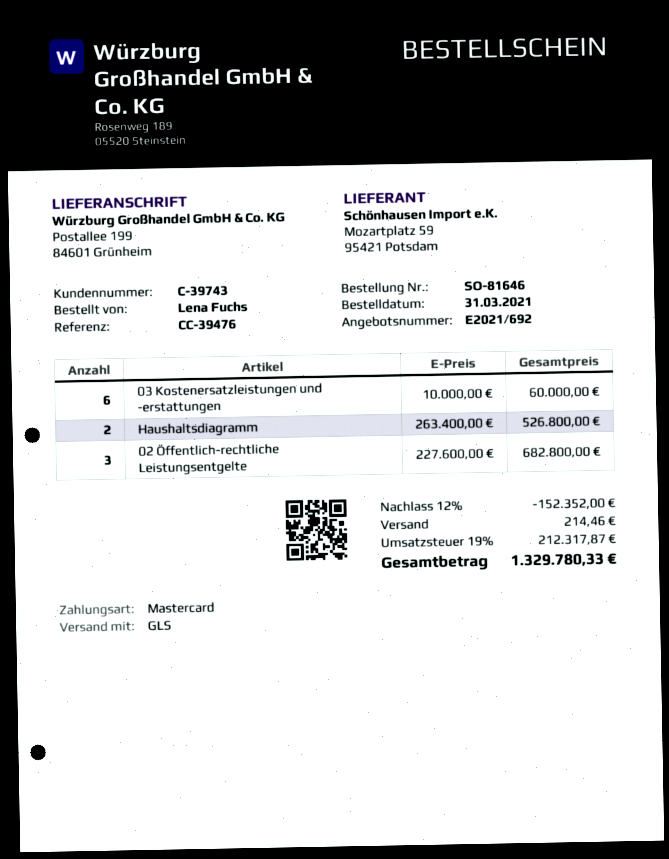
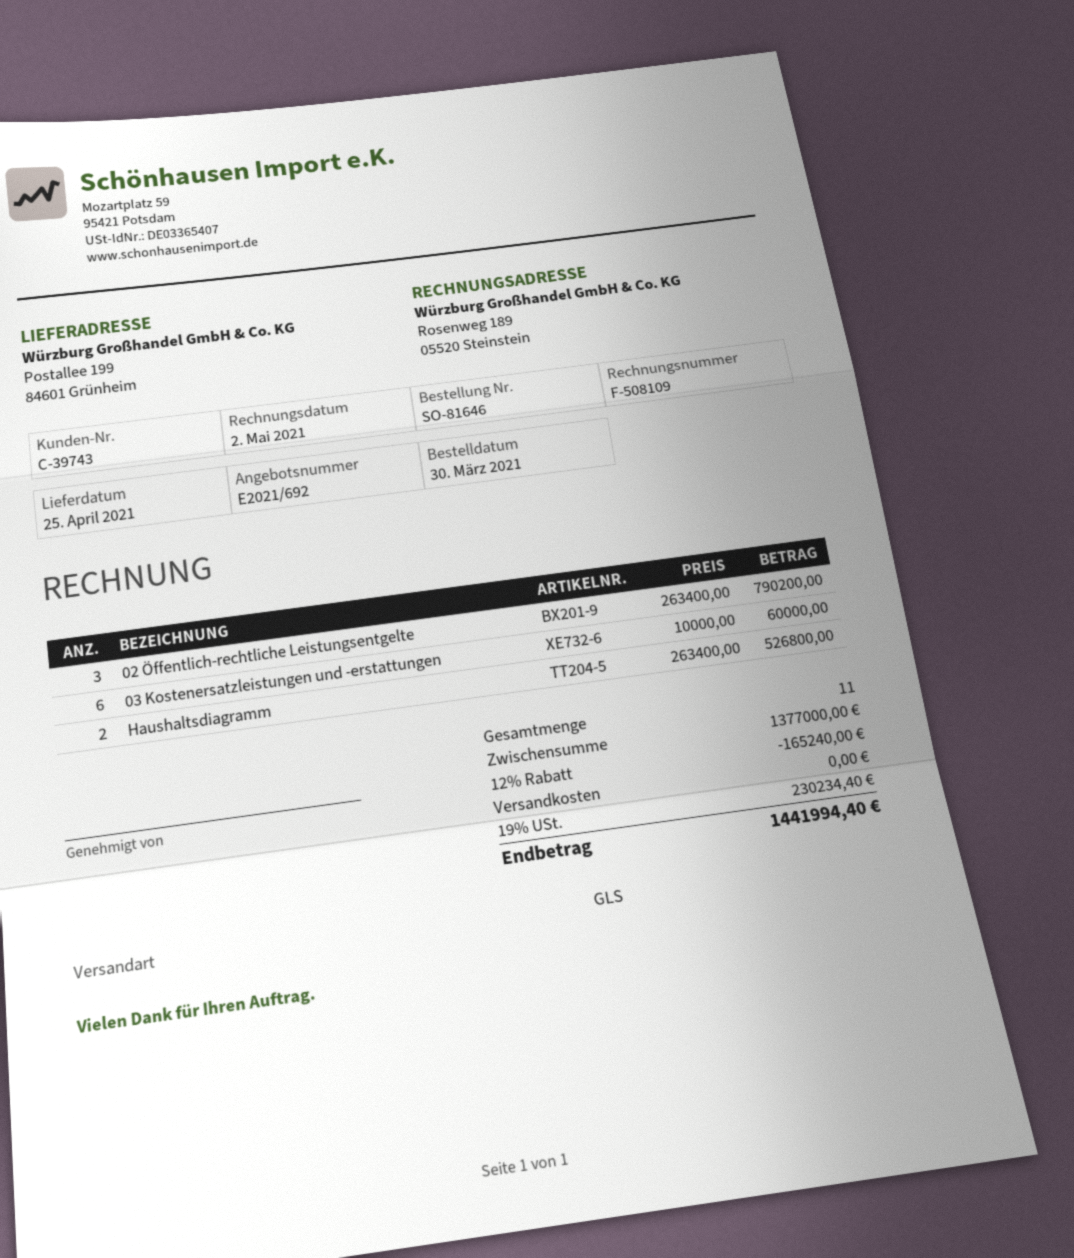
order date: 2021-03-31 -> 2021-03-30
02 Öffentlich-rechtliche Leistungsentgelte: 3 x 227600.00 = 682800.00 -> 3 x 263400.00 = 790200.00
discount: 12% = 152352.00 -> 12% = 165240.00
shipping: 214.46 -> 0.00
tax: 19% = 212317.87 -> 19% = 230234.40
total: 1329780.33 -> 1441994.40

